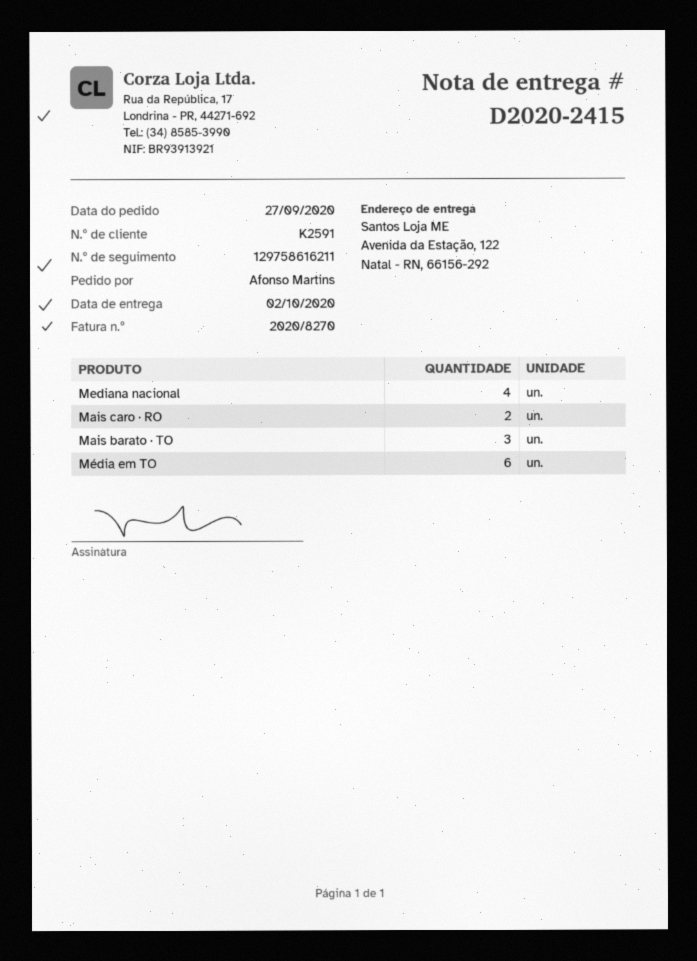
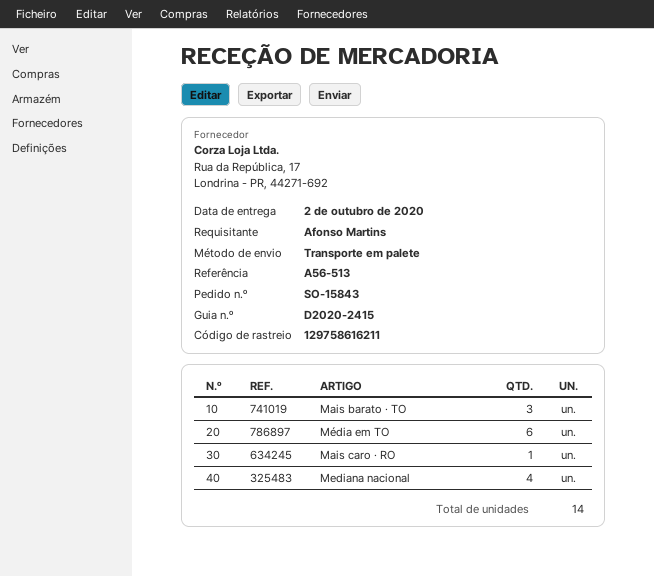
Mais caro · RO: 2 -> 1

